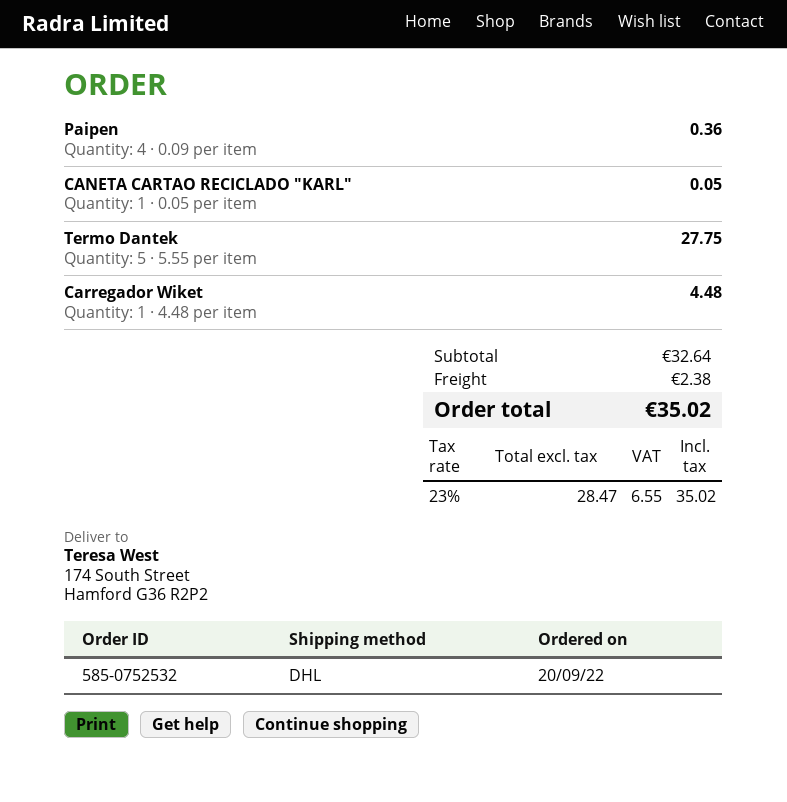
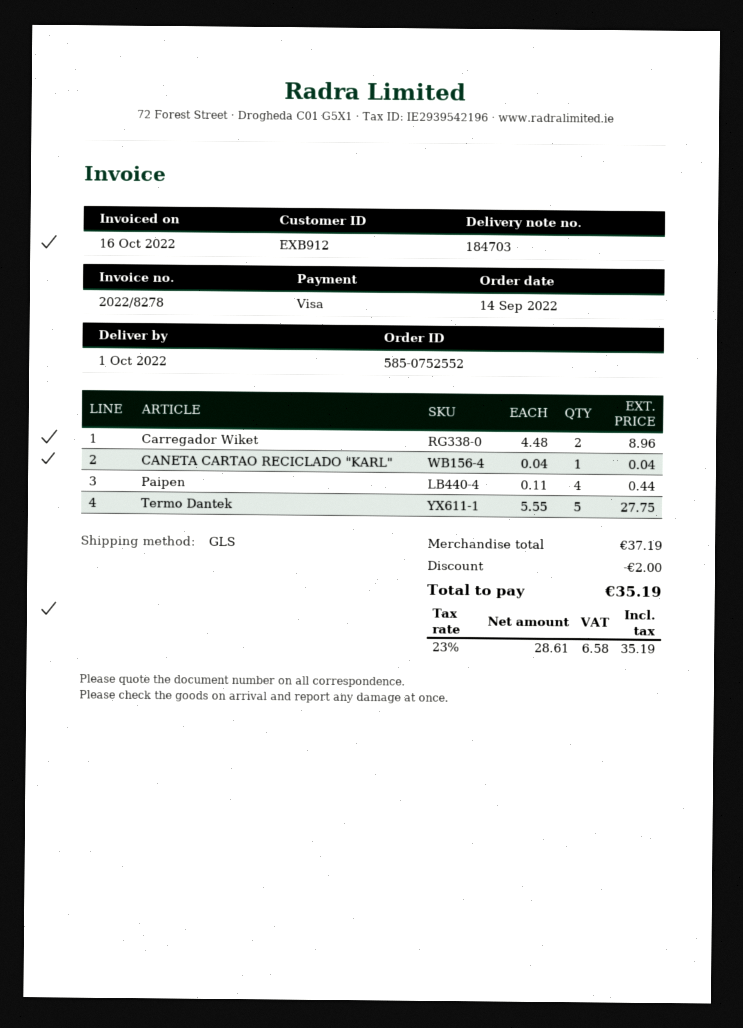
order number: 585-0752532 -> 585-0752552
order date: 2022-09-20 -> 2022-09-14
shipping method: DHL -> GLS
Paipen: 4 x 0.09 = 0.36 -> 4 x 0.11 = 0.44
CANETA CARTAO RECICLADO "KARL": 1 x 0.05 = 0.05 -> 1 x 0.04 = 0.04
Carregador Wiket: 1 x 4.48 = 4.48 -> 2 x 4.48 = 8.96
subtotal: 32.64 -> 37.19
discount: none -> 2.00
shipping: 2.38 -> none
net: 28.47 -> 28.61
tax: 23% = 6.55 -> 23% = 6.58
total: 35.02 -> 35.19

